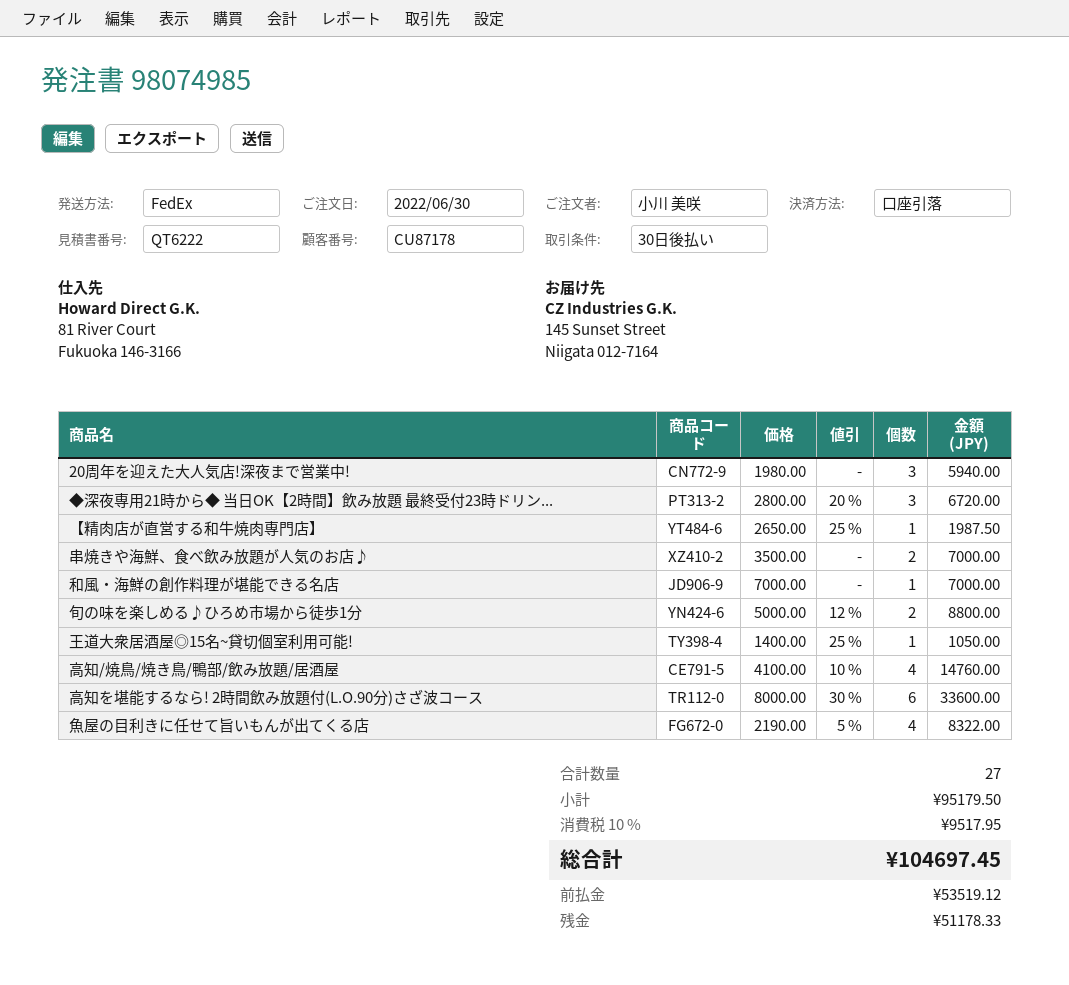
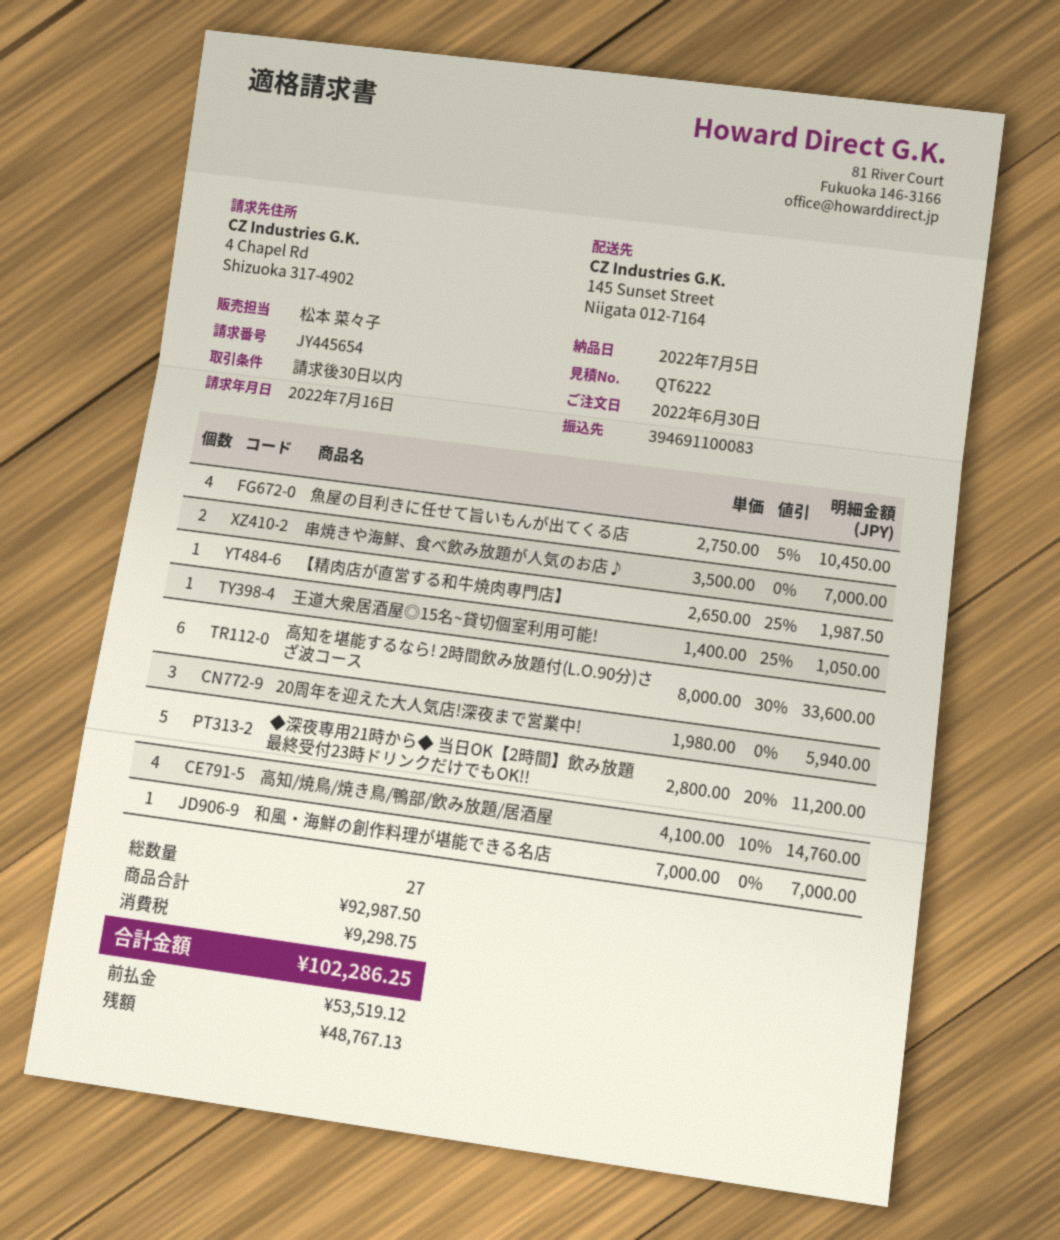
◆深夜専用21時から◆ 当日OK【2時間】飲み放題 最終受付23時ドリン...: 3 x 2800.00 - 20% = 6720.00 -> 5 x 2800.00 - 20% = 11200.00
旬の味を楽しめる♪ひろめ市場から徒歩1分: 2 x 5000.00 - 12% = 8800.00 -> none
魚屋の目利きに任せて旨いもんが出てくる店: 4 x 2190.00 - 5% = 8322.00 -> 4 x 2750.00 - 5% = 10450.00
subtotal: 95179.50 -> 92987.50
tax: 9517.95 -> 9298.75
total: 104697.45 -> 102286.25
balance: 51178.33 -> 48767.13

